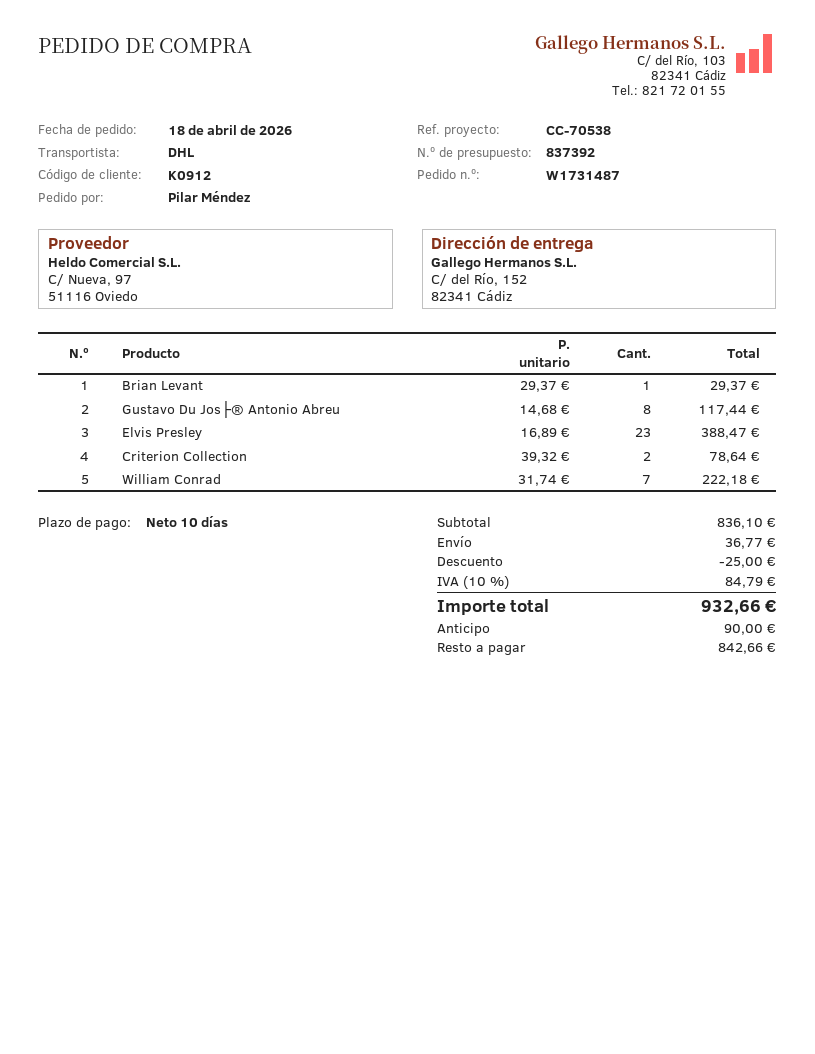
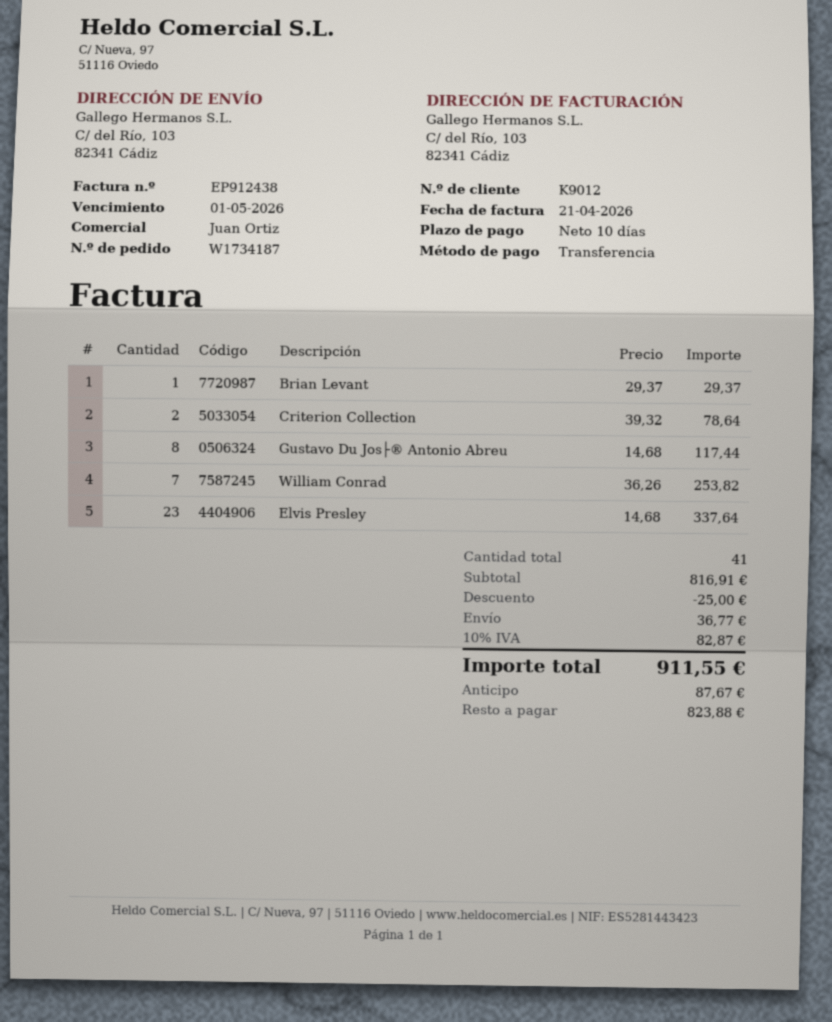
order number: W1731487 -> W1734187
customer number: K0912 -> K9012
ship to: C/ del Río, 152, 82341 Cádiz -> C/ del Río, 103, 82341 Cádiz
Elvis Presley: 23 x 16.89 = 388.47 -> 23 x 14.68 = 337.64
William Conrad: 7 x 31.74 = 222.18 -> 7 x 36.26 = 253.82
subtotal: 836.10 -> 816.91
tax: 10% = 84.79 -> 10% = 82.87
total: 932.66 -> 911.55
deposit: 90.00 -> 87.67
balance: 842.66 -> 823.88

